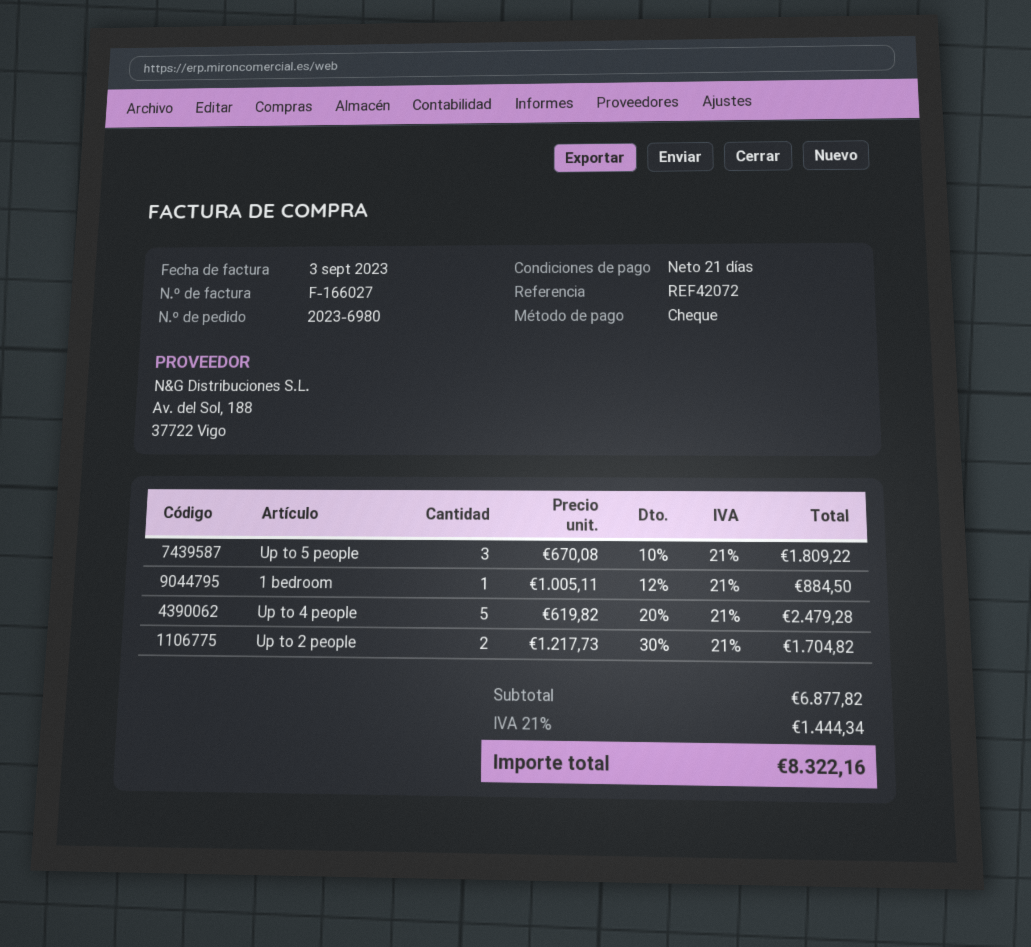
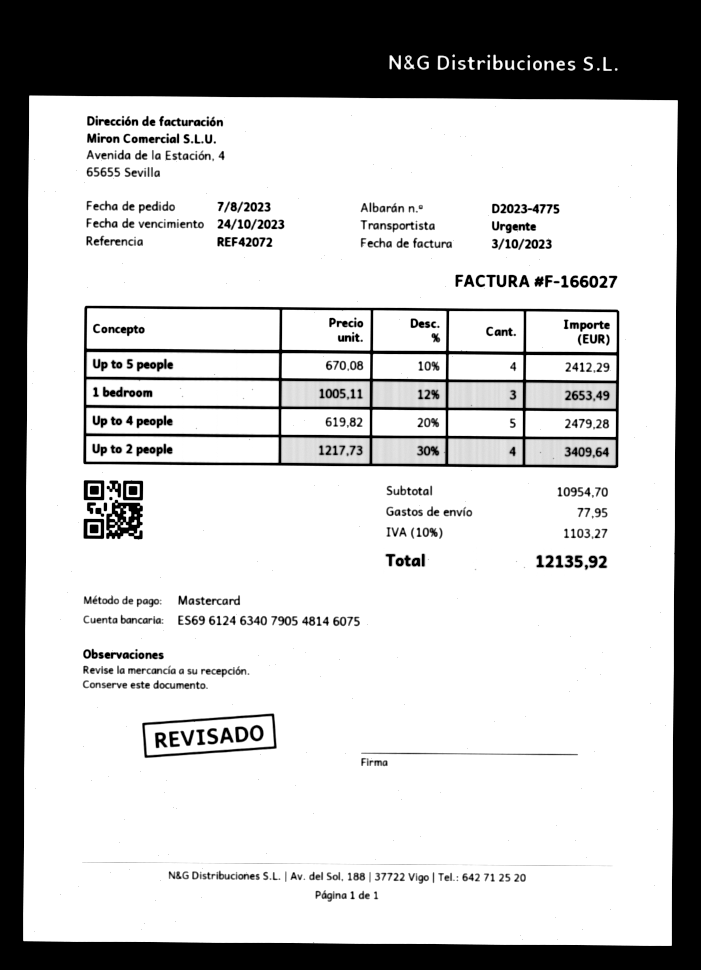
invoice date: 2023-09-03 -> 2023-10-03
payment method: cheque -> Mastercard
Up to 5 people: 3 x 670.08 - 10% = 1809.22 -> 4 x 670.08 - 10% = 2412.29
1 bedroom: 1 x 1005.11 - 12% = 884.50 -> 3 x 1005.11 - 12% = 2653.49
Up to 2 people: 2 x 1217.73 - 30% = 1704.82 -> 4 x 1217.73 - 30% = 3409.64
subtotal: 6877.82 -> 10954.70
shipping: none -> 77.95
tax: 21% = 1444.34 -> 10% = 1103.27
total: 8322.16 -> 12135.92

